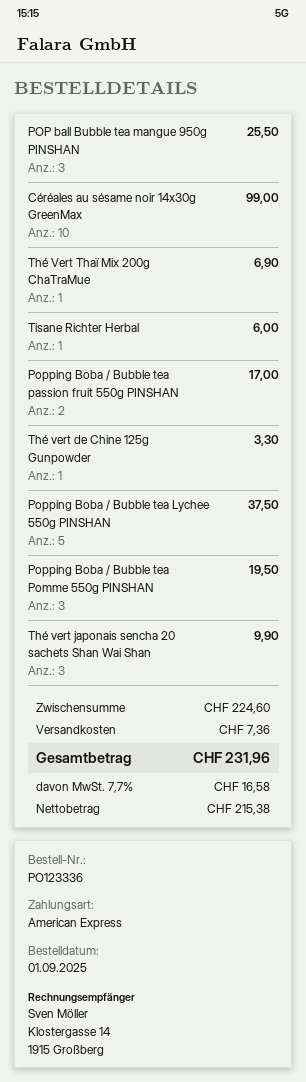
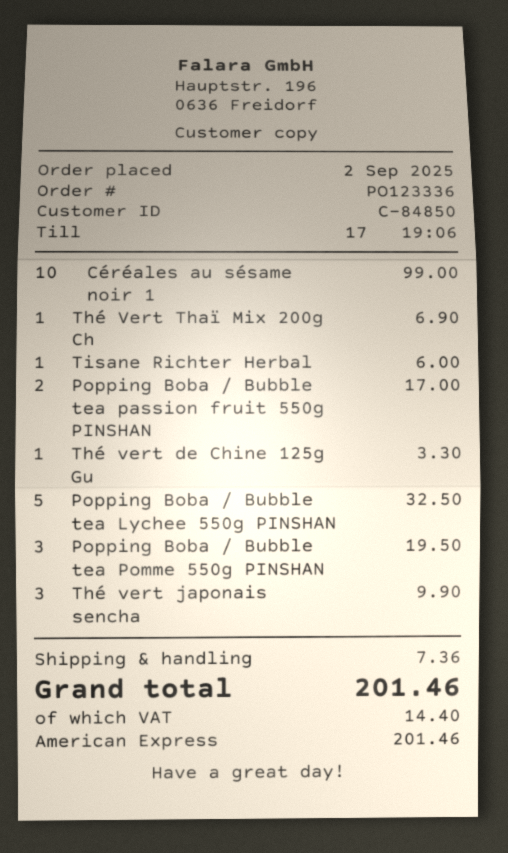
order date: 2025-09-01 -> 2025-09-02
POP ball Bubble tea mangue 950g PINSHAN: 3 for 25.50 -> none
Popping Boba / Bubble tea Lychee 550g PINSHAN: 5 for 37.50 -> 5 for 32.50
tax: 16.58 -> 14.40
total: 231.96 -> 201.46

